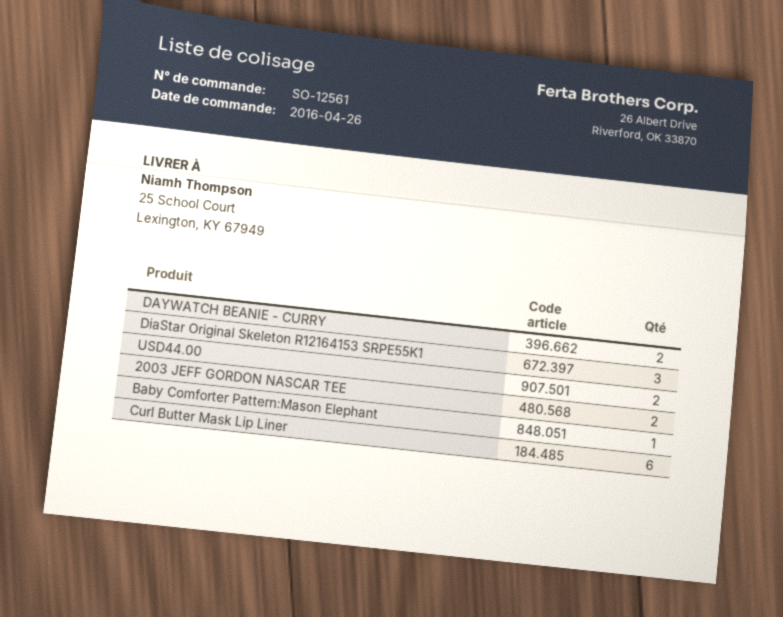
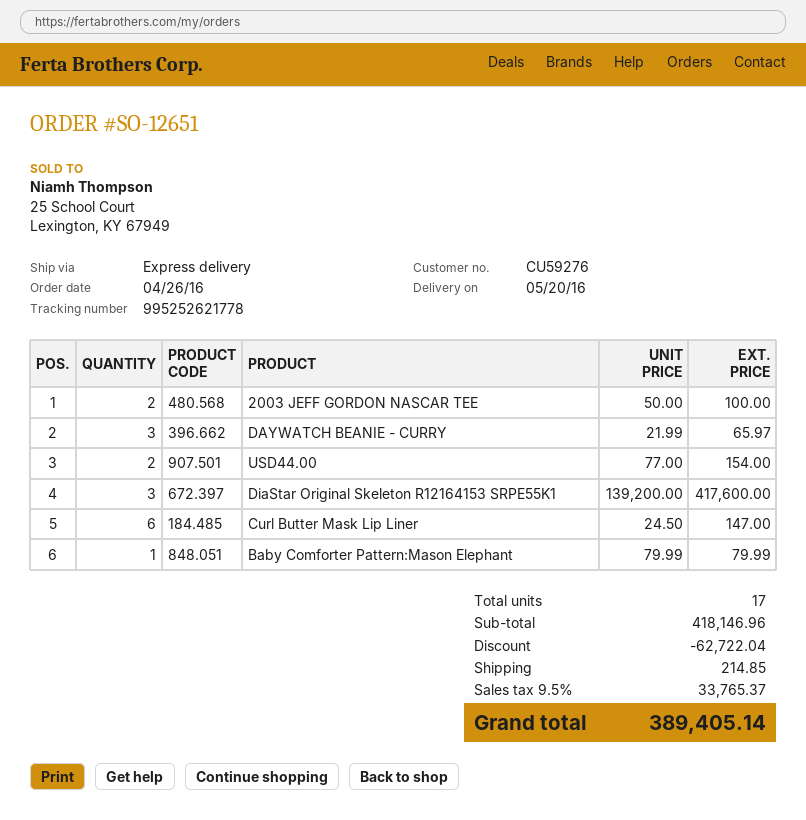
order number: SO-12561 -> SO-12651
DAYWATCH BEANIE - CURRY: 2 -> 3

